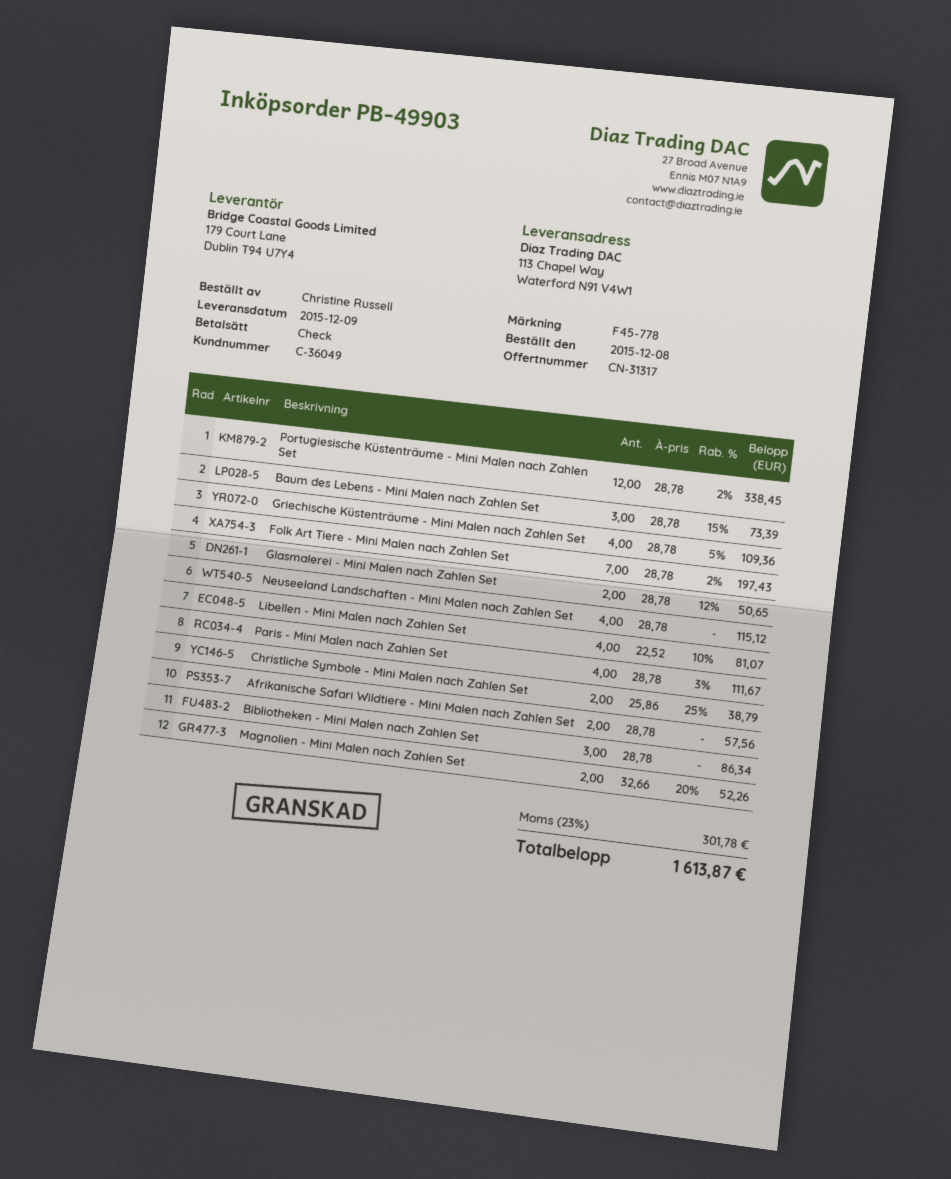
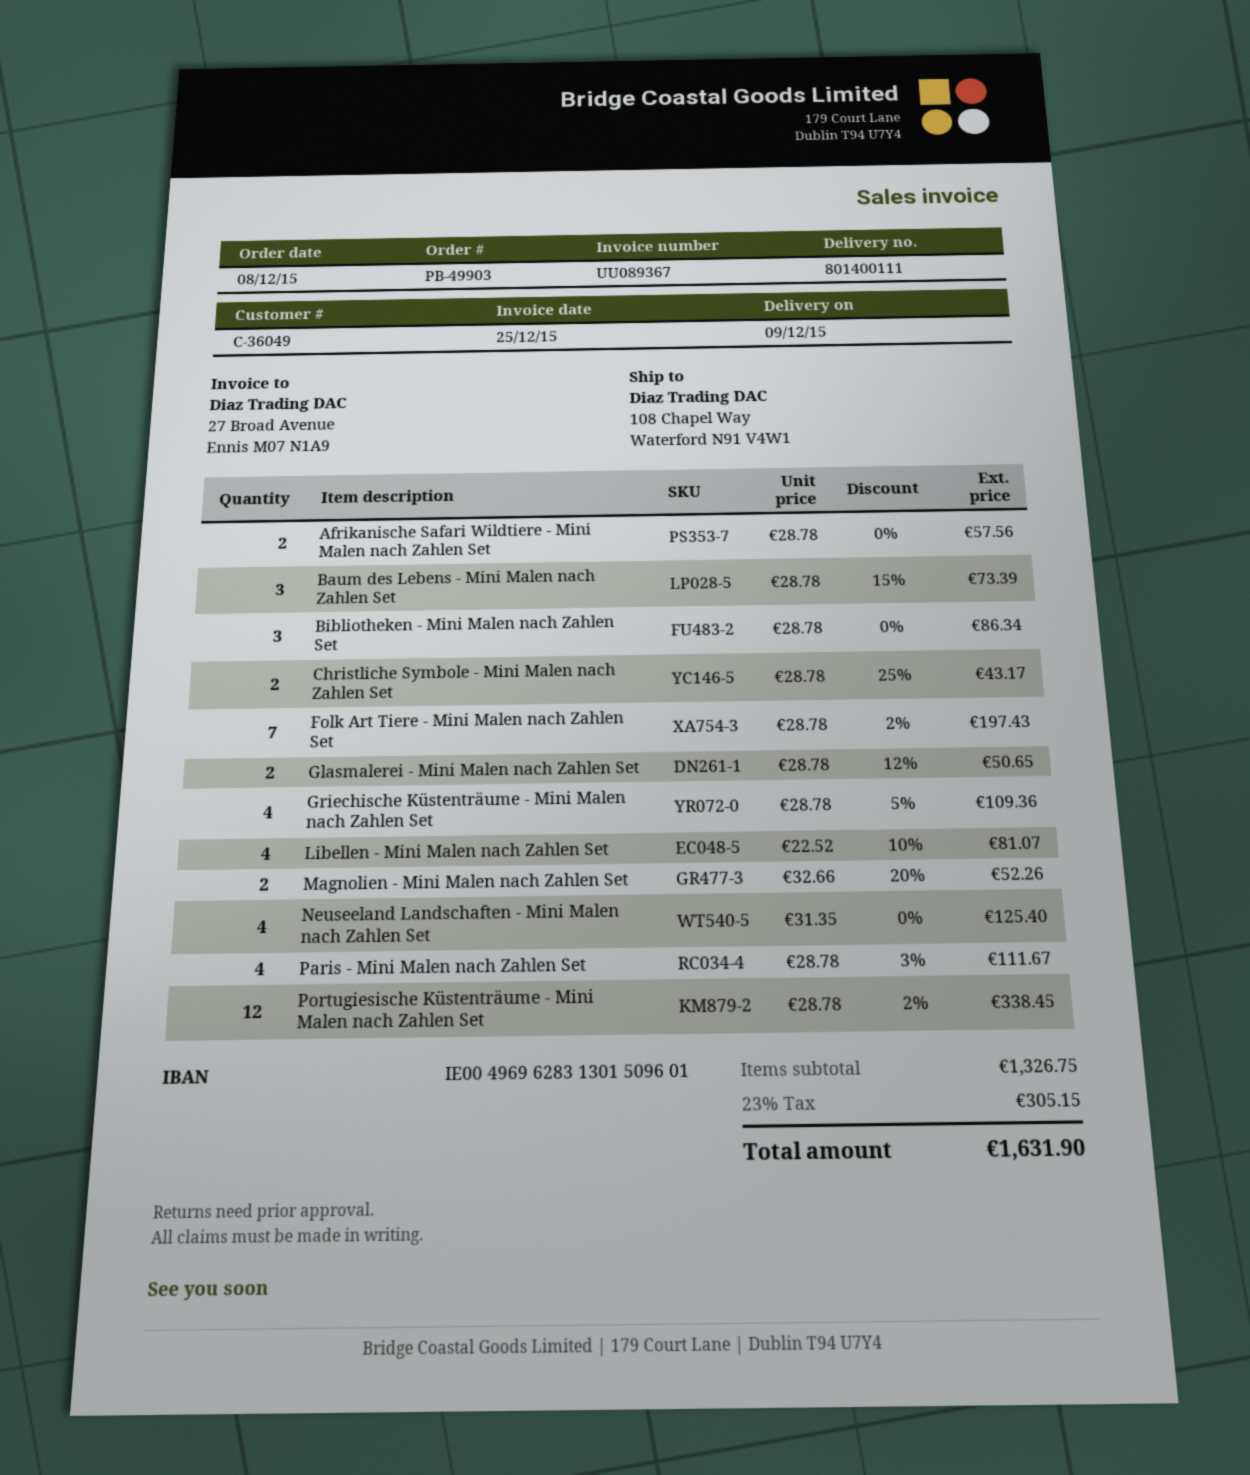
ship to: 113 Chapel Way, Waterford N91 V4W1 -> 108 Chapel Way, Waterford N91 V4W1
Neuseeland Landschaften - Mini Malen nach Zahlen Set: 4 x 28.78 = 115.12 -> 4 x 31.35 = 125.40
Christliche Symbole - Mini Malen nach Zahlen Set: 2 x 25.86 - 25% = 38.79 -> 2 x 28.78 - 25% = 43.17
tax: 23% = 301.78 -> 23% = 305.15
total: 1613.87 -> 1631.90

